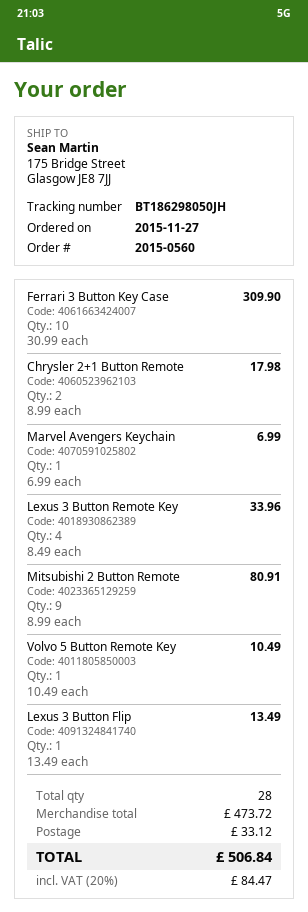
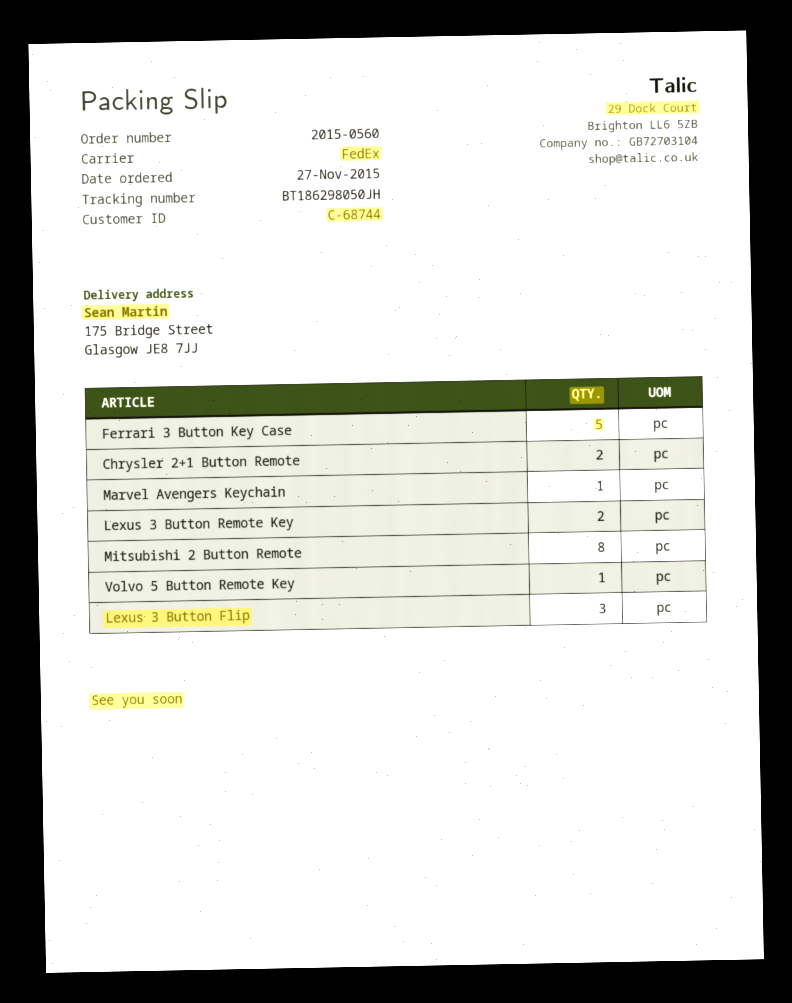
Ferrari 3 Button Key Case: 10 -> 5
Lexus 3 Button Remote Key: 4 -> 2
Mitsubishi 2 Button Remote: 9 -> 8
Lexus 3 Button Flip: 1 -> 3

